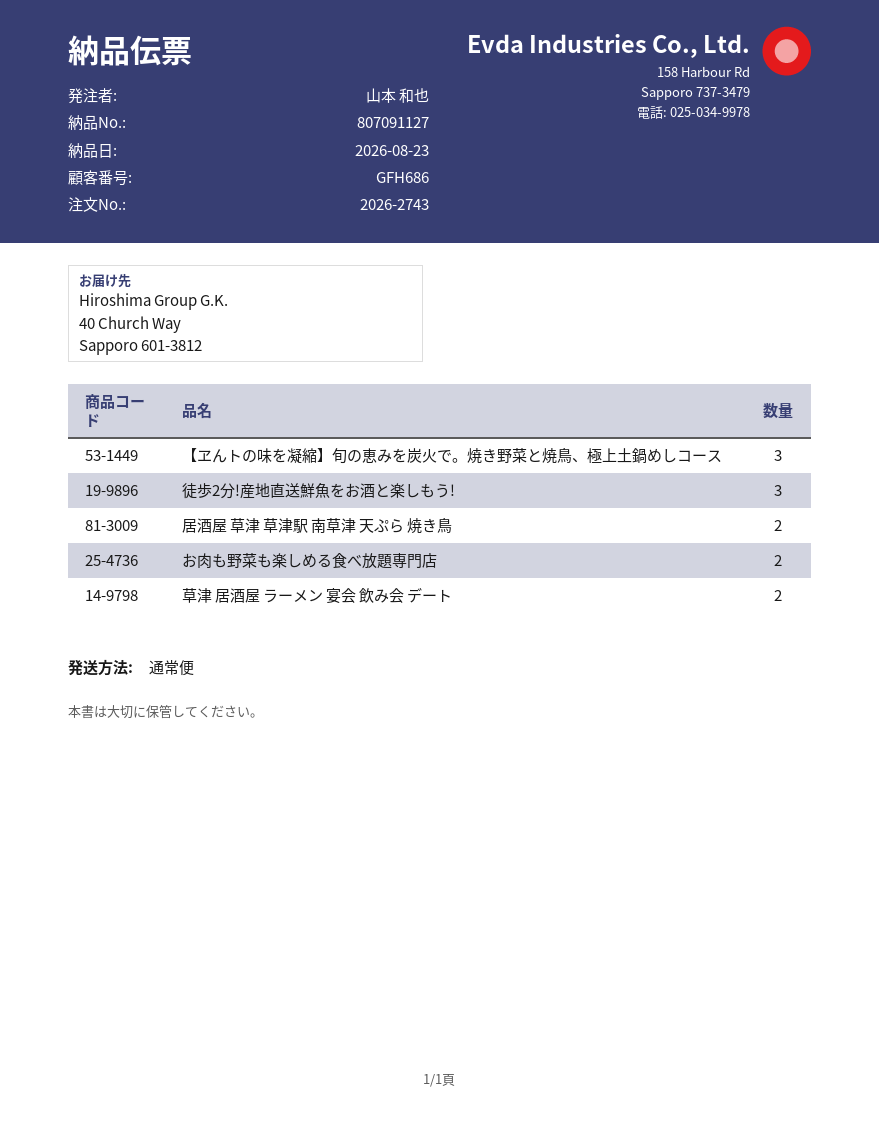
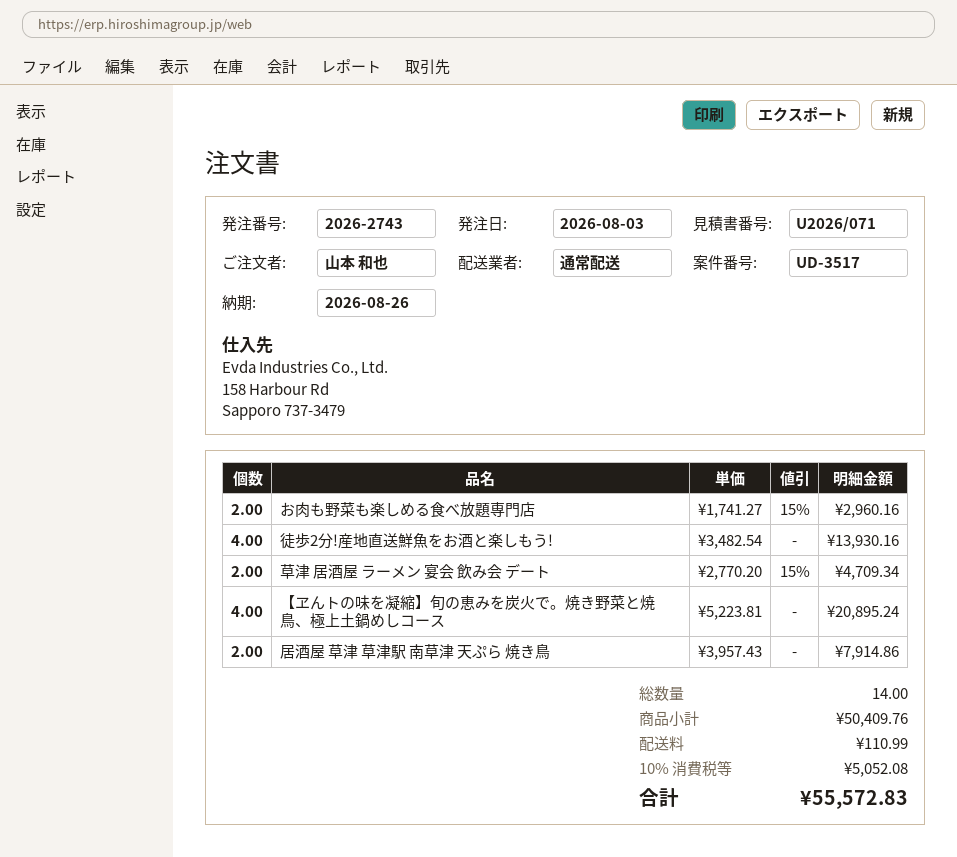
delivery date: 2026-08-23 -> 2026-08-26
【ヱんトの味を凝縮】旬の恵みを炭火で。焼き野菜と焼鳥、極上土鍋めしコース: 3 -> 4
徒歩2分!産地直送鮮魚をお酒と楽しもう!: 3 -> 4

